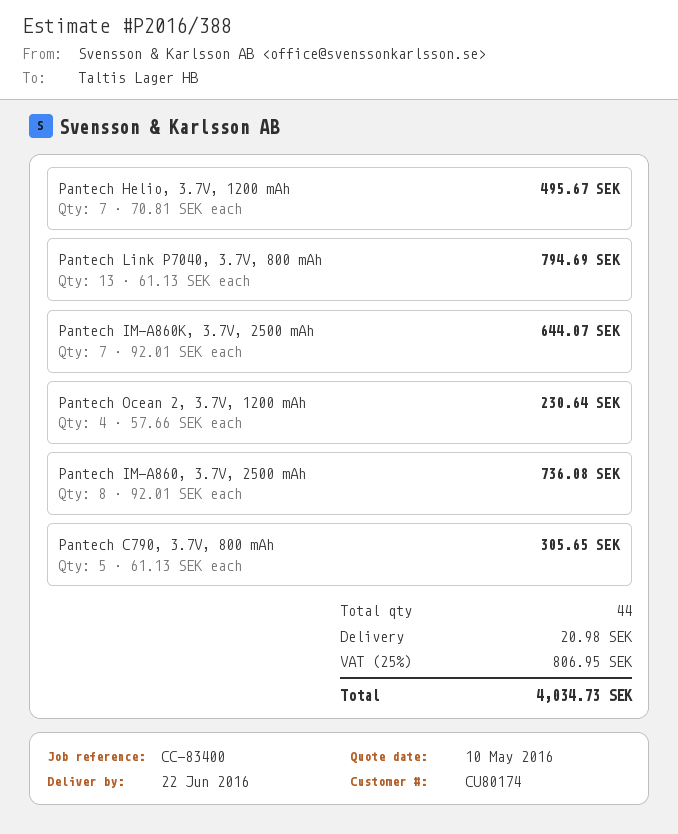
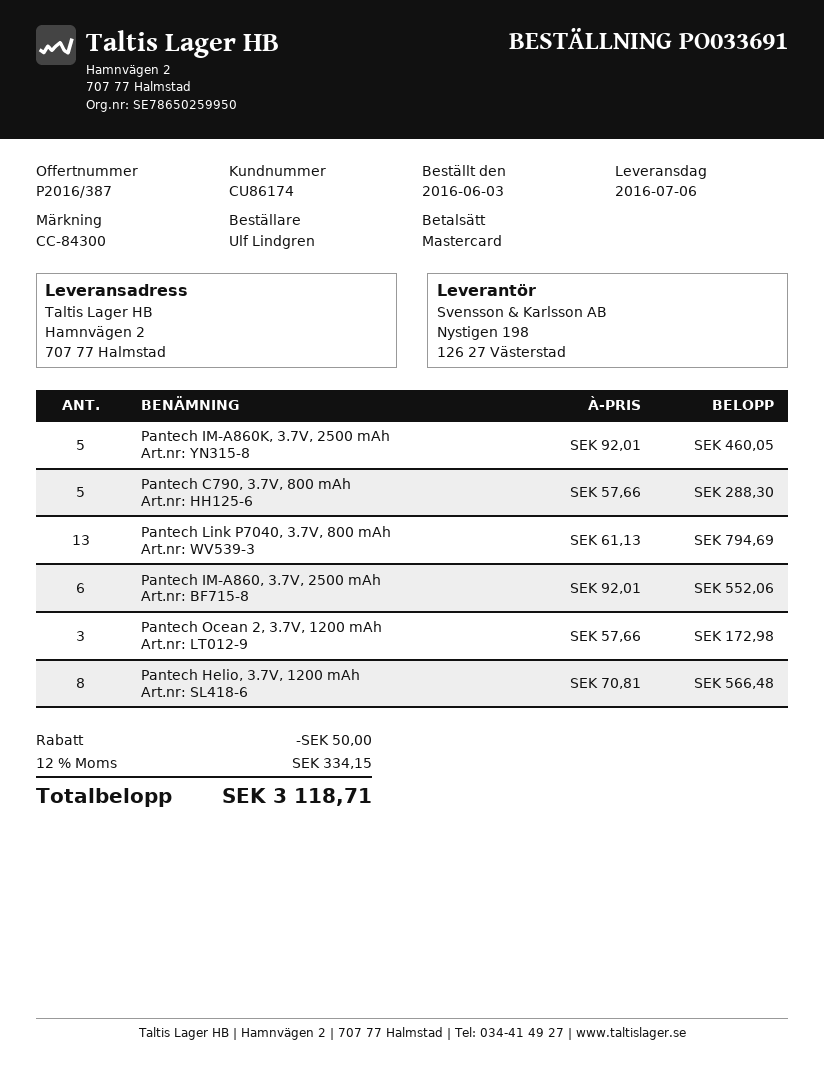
quote number: P2016/388 -> P2016/387
delivery date: 2016-06-22 -> 2016-07-06
customer number: CU80174 -> CU86174
reference: CC-83400 -> CC-84300
Pantech Helio, 3.7V, 1200 mAh: 7 x 70.81 = 495.67 -> 8 x 70.81 = 566.48
Pantech IM-A860K, 3.7V, 2500 mAh: 7 x 92.01 = 644.07 -> 5 x 92.01 = 460.05
Pantech Ocean 2, 3.7V, 1200 mAh: 4 x 57.66 = 230.64 -> 3 x 57.66 = 172.98
Pantech IM-A860, 3.7V, 2500 mAh: 8 x 92.01 = 736.08 -> 6 x 92.01 = 552.06
Pantech C790, 3.7V, 800 mAh: 5 x 61.13 = 305.65 -> 5 x 57.66 = 288.30
discount: none -> 50.00
shipping: 20.98 -> none
tax: 25% = 806.95 -> 12% = 334.15
total: 4034.73 -> 3118.71

